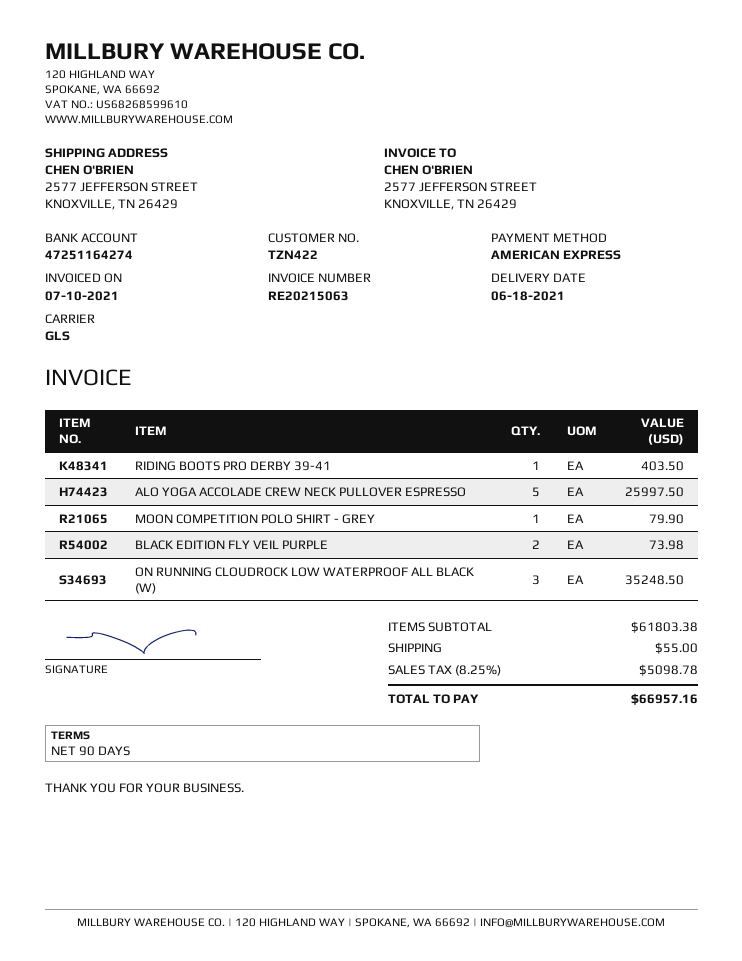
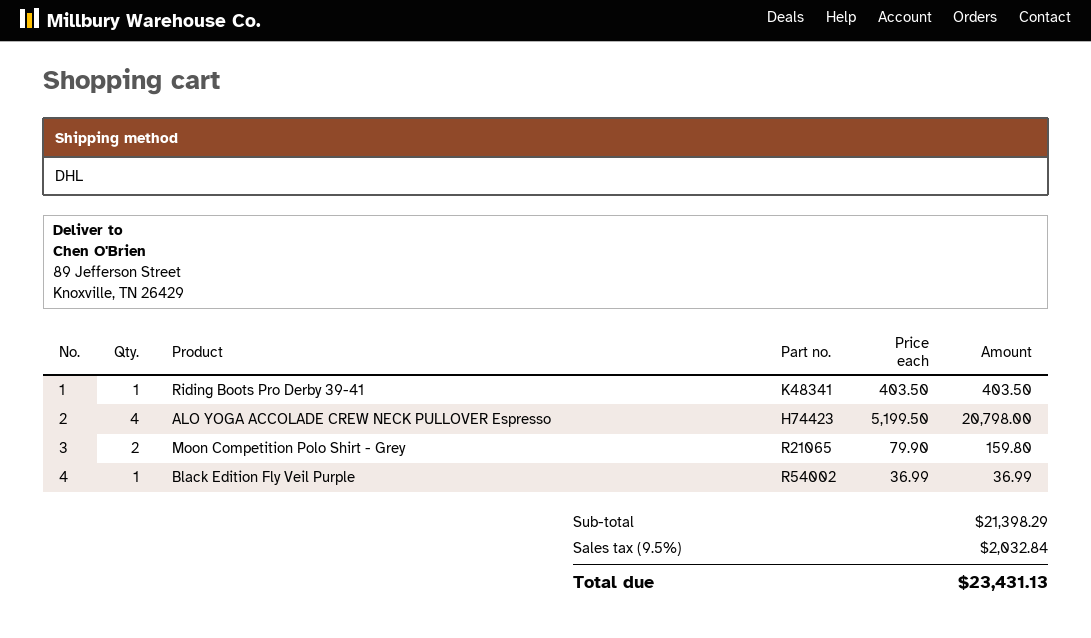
shipping method: GLS -> DHL
ship to: 2577 JEFFERSON STREET, KNOXVILLE, TN 26429 -> 89 Jefferson Street, Knoxville, TN 26429
ALO YOGA ACCOLADE CREW NECK PULLOVER ESPRESSO: 5 for 25997.50 -> 4 for 20798.00
MOON COMPETITION POLO SHIRT - GREY: 1 for 79.90 -> 2 for 159.80
BLACK EDITION FLY VEIL PURPLE: 2 for 73.98 -> 1 for 36.99
ON RUNNING CLOUDROCK LOW WATERPROOF ALL BLACK (W): 3 for 35248.50 -> none
subtotal: 61803.38 -> 21398.29
shipping: 55.00 -> none
tax: 8.25% = 5098.78 -> 9.5% = 2032.84
total: 66957.16 -> 23431.13

